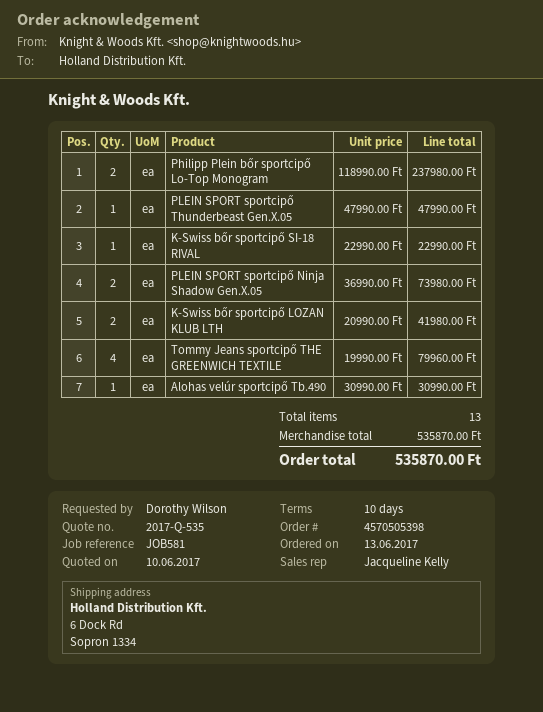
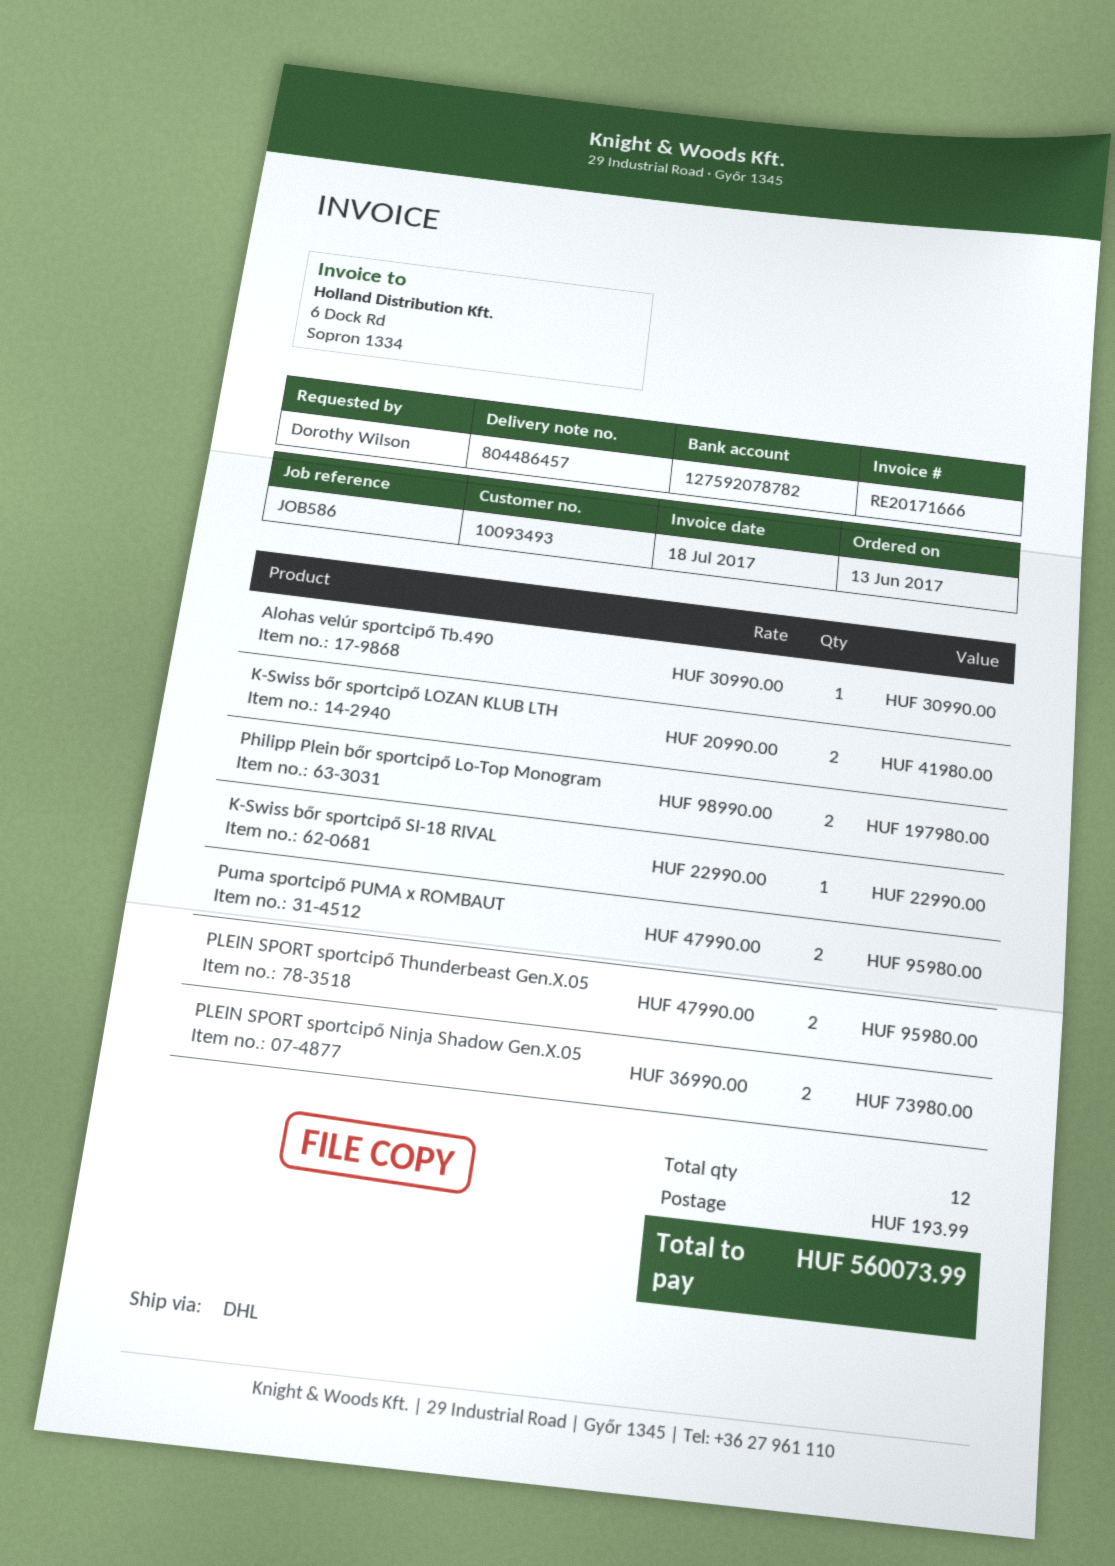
reference: JOB581 -> JOB586
Philipp Plein bőr sportcipő Lo-Top Monogram: 2 x 118990.00 = 237980.00 -> 2 x 98990.00 = 197980.00
PLEIN SPORT sportcipő Thunderbeast Gen.X.05: 1 x 47990.00 = 47990.00 -> 2 x 47990.00 = 95980.00
Tommy Jeans sportcipő THE GREENWICH TEXTILE: 4 x 19990.00 = 79960.00 -> none
Puma sportcipő PUMA x ROMBAUT: none -> 2 x 47990.00 = 95980.00
total quantity: 13 -> 12
shipping: none -> 193.99
total: 535870.00 -> 560073.99

